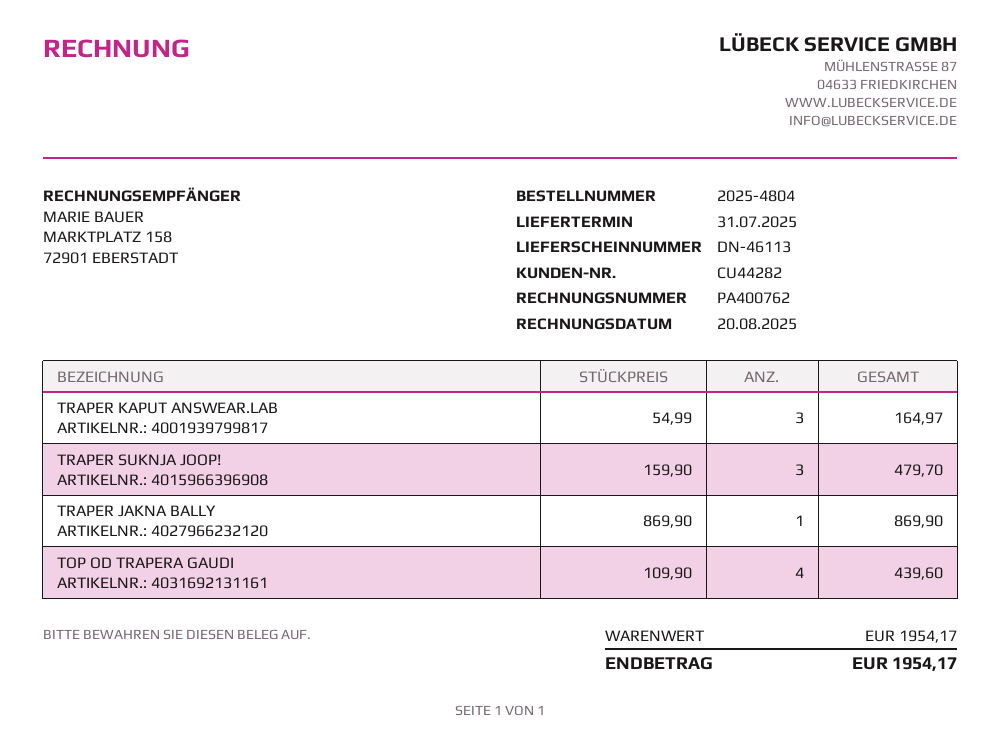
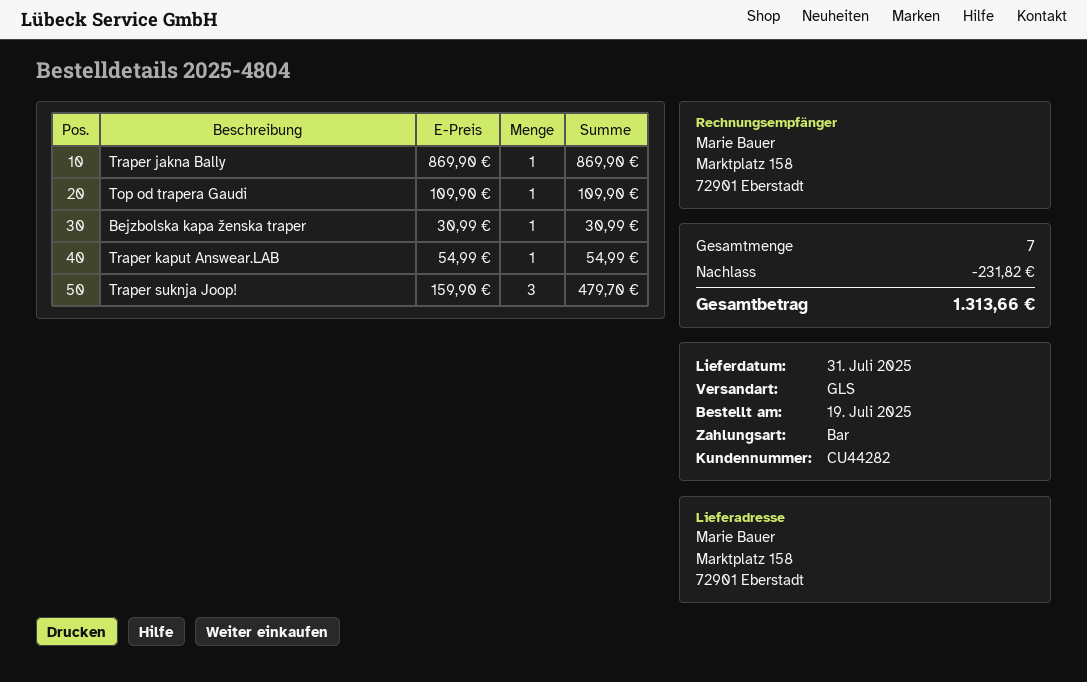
TRAPER KAPUT ANSWEAR.LAB: 3 x 54.99 = 164.97 -> 1 x 54.99 = 54.99
TOP OD TRAPERA GAUDI: 4 x 109.90 = 439.60 -> 1 x 109.90 = 109.90
Bejzbolska kapa ženska traper: none -> 1 x 30.99 = 30.99
discount: none -> 231.82
total: 1954.17 -> 1313.66

